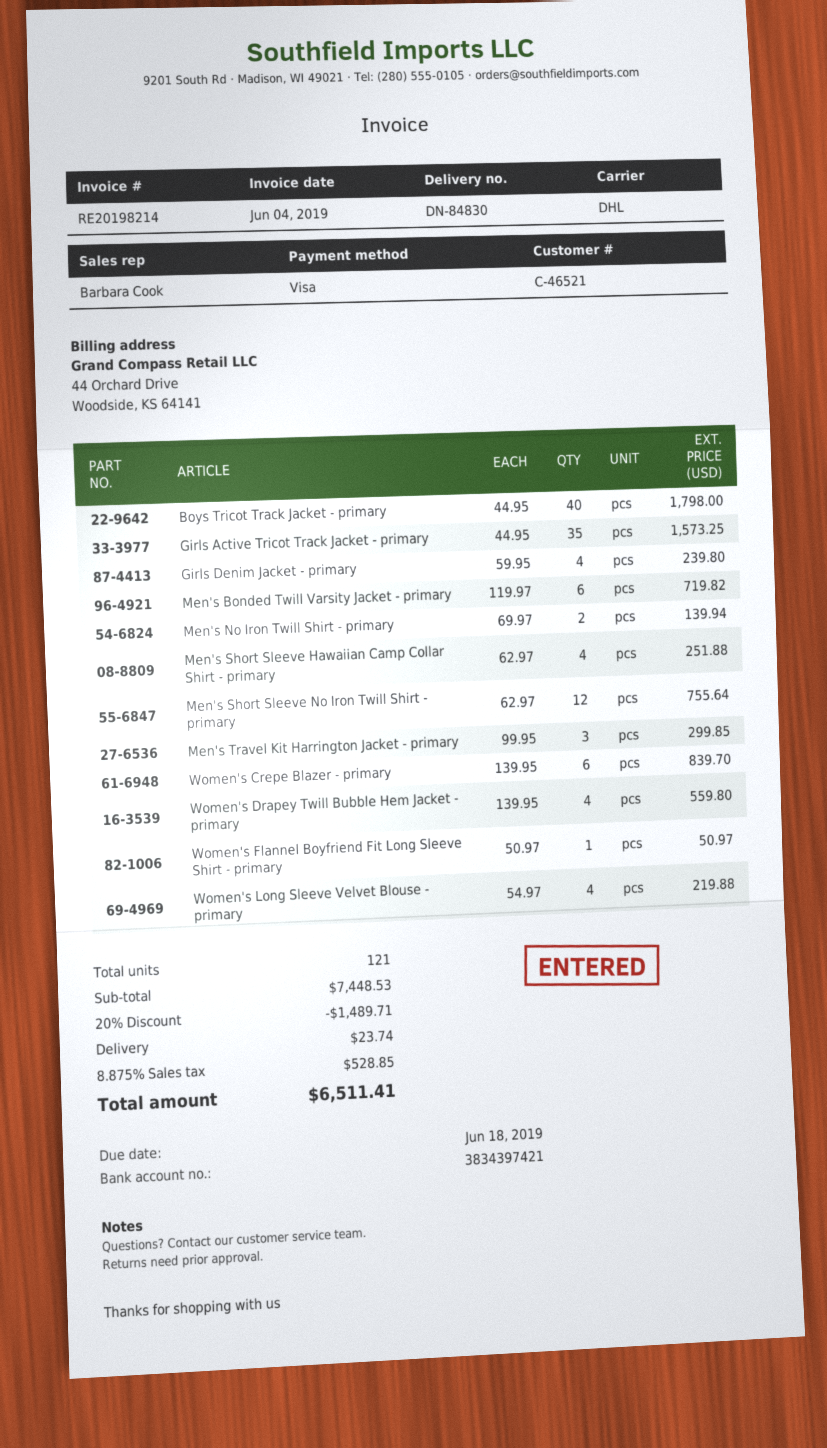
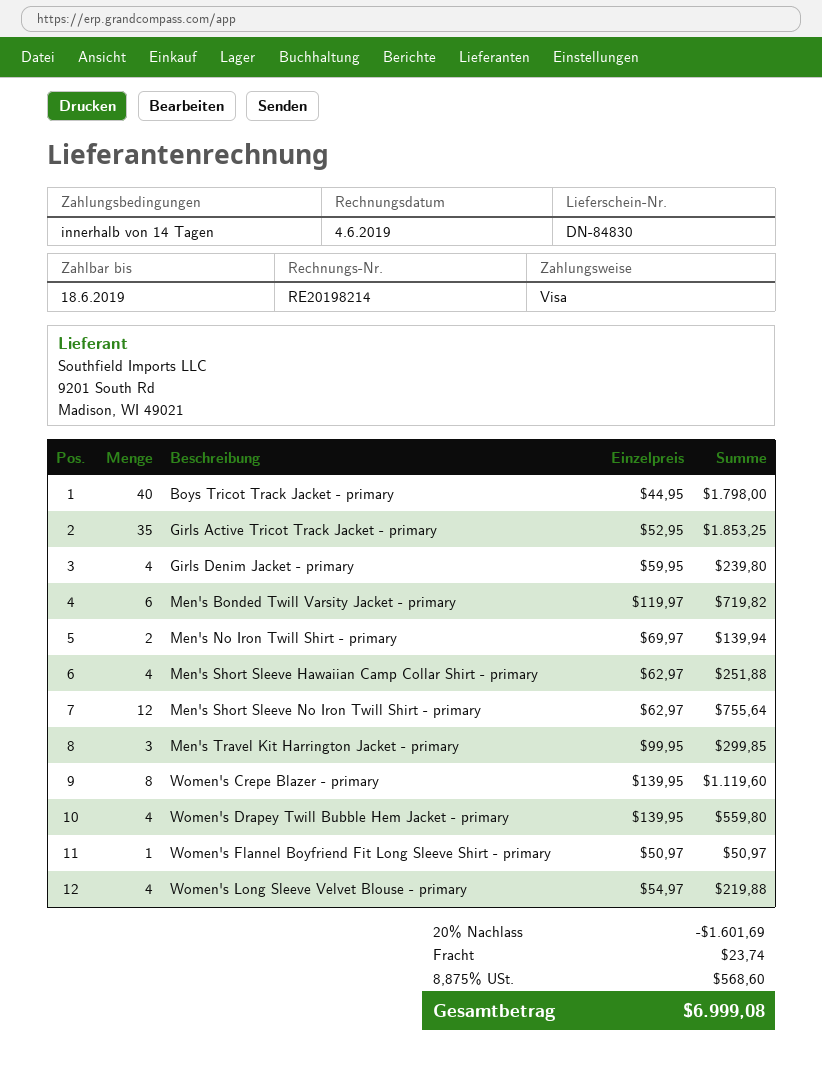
Girls Active Tricot Track Jacket - primary: 35 x 44.95 = 1573.25 -> 35 x 52.95 = 1853.25
Women's Crepe Blazer - primary: 6 x 139.95 = 839.70 -> 8 x 139.95 = 1119.60
discount: 20% = 1489.71 -> 20% = 1601.69
tax: 8.875% = 528.85 -> 8.875% = 568.60
total: 6511.41 -> 6999.08

